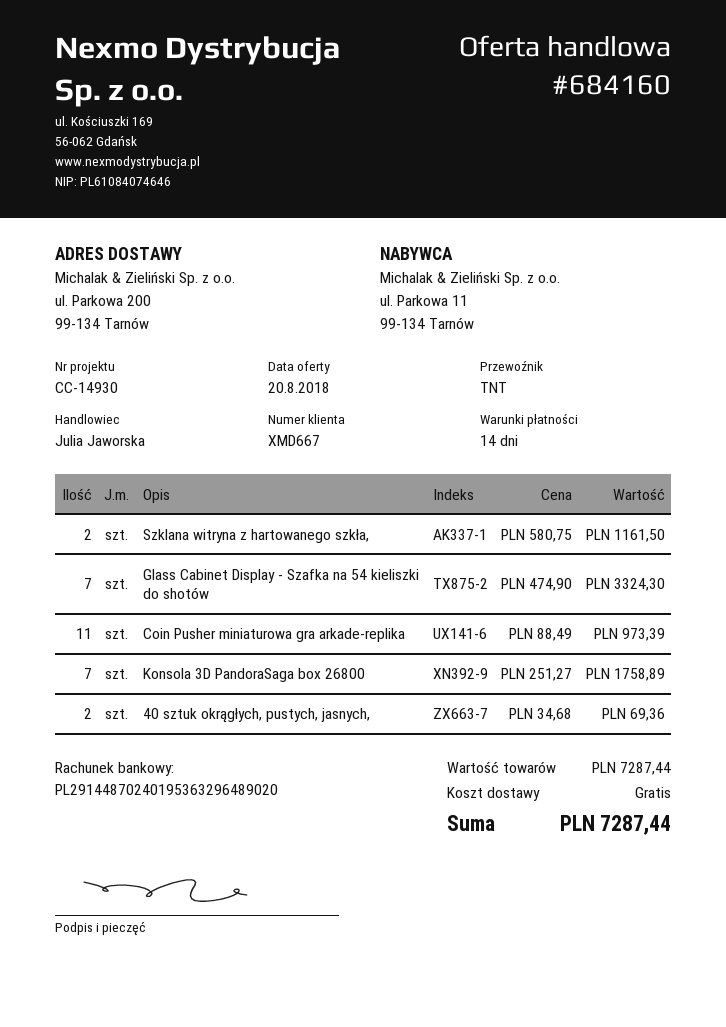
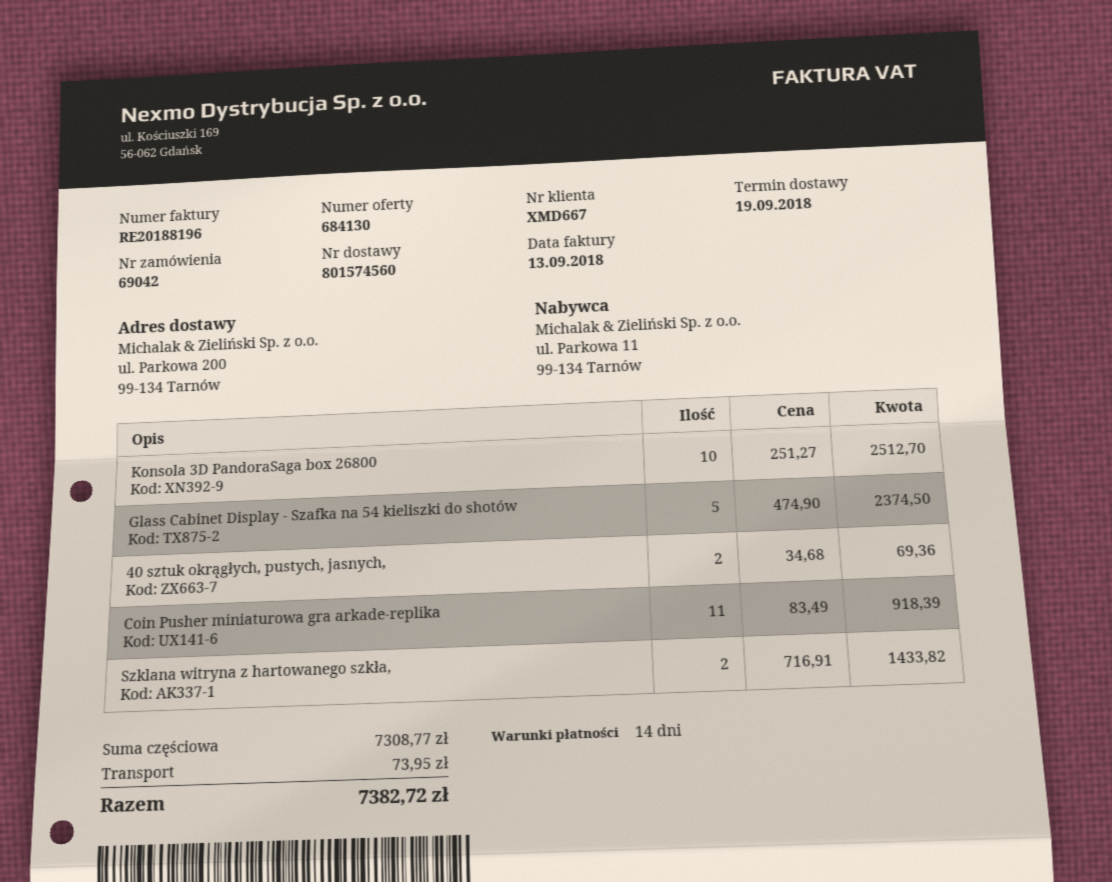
quote number: 684160 -> 684130
Szklana witryna z hartowanego szkła,: 2 x 580.75 = 1161.50 -> 2 x 716.91 = 1433.82
Glass Cabinet Display - Szafka na 54 kieliszki do shotów: 7 x 474.90 = 3324.30 -> 5 x 474.90 = 2374.50
Coin Pusher miniaturowa gra arkade-replika: 11 x 88.49 = 973.39 -> 11 x 83.49 = 918.39
Konsola 3D PandoraSaga box 26800: 7 x 251.27 = 1758.89 -> 10 x 251.27 = 2512.70
subtotal: 7287.44 -> 7308.77
shipping: 0.00 -> 73.95
total: 7287.44 -> 7382.72

